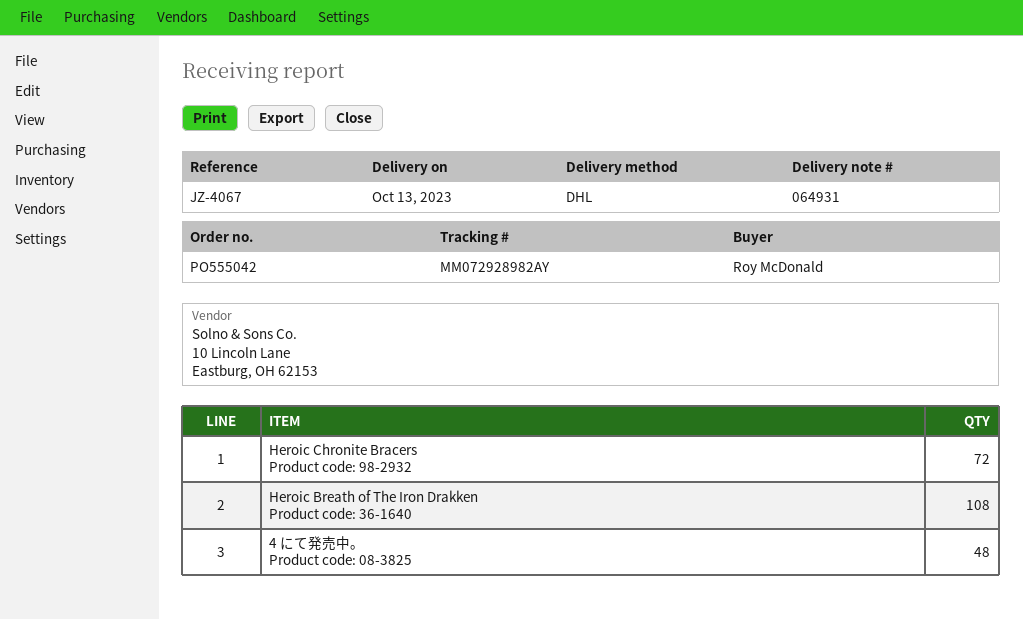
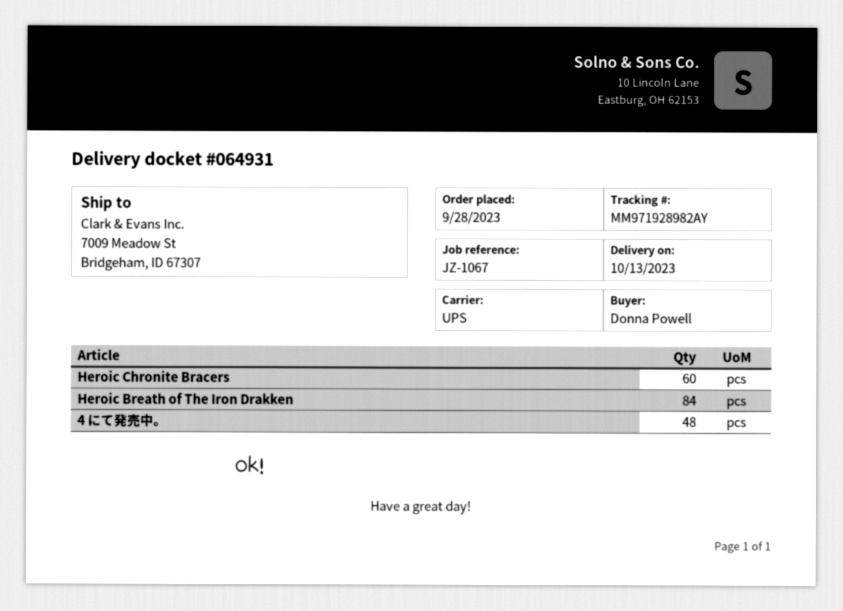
reference: JZ-4067 -> JZ-1067
ordered by: Roy McDonald -> Donna Powell
shipping method: DHL -> UPS
tracking number: MM072928982AY -> MM971928982AY
Heroic Chronite Bracers: 72 -> 60
Heroic Breath of The Iron Drakken: 108 -> 84

